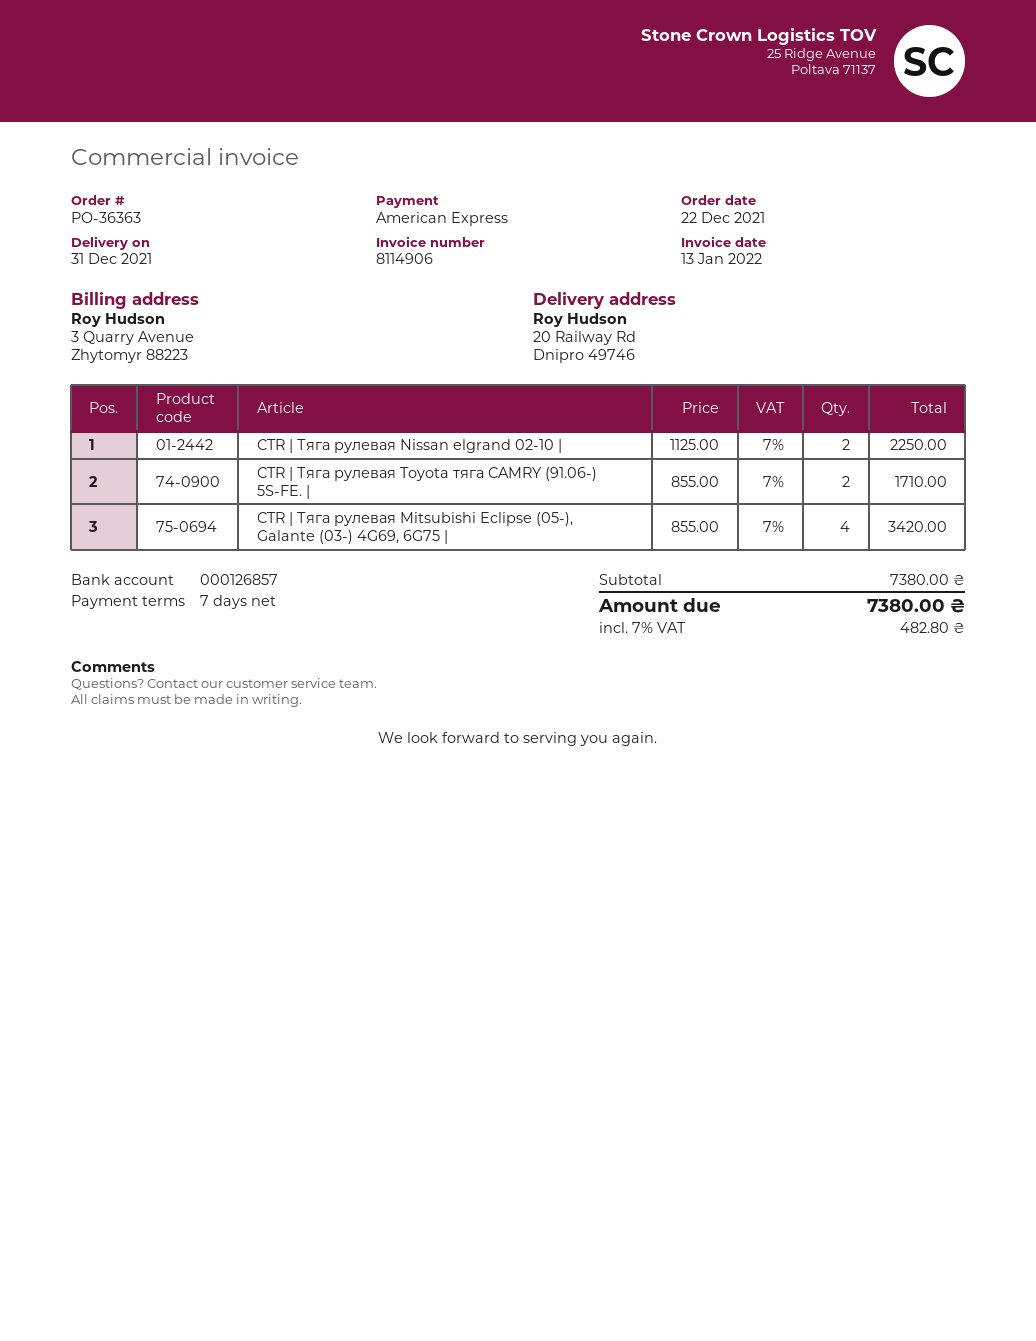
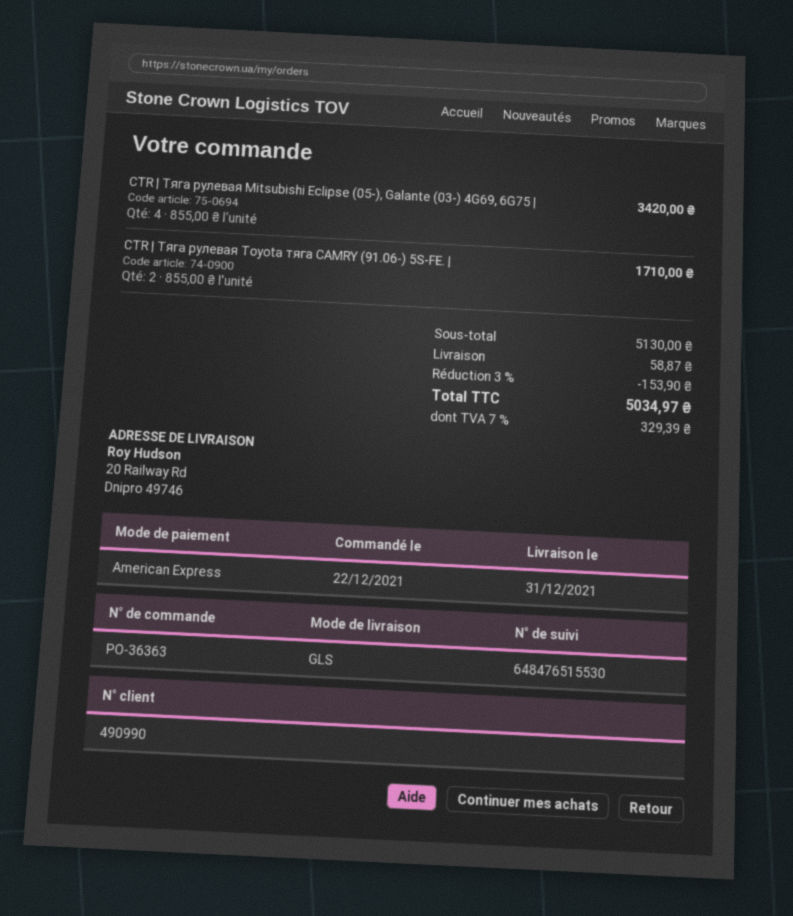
CTR | Тяга рулевая Nissan elgrand 02-10 |: 2 x 1125.00 = 2250.00 -> none
subtotal: 7380.00 -> 5130.00
discount: none -> 3% = 153.90
shipping: none -> 58.87
tax: 7% = 482.80 -> 7% = 329.39
total: 7380.00 -> 5034.97

